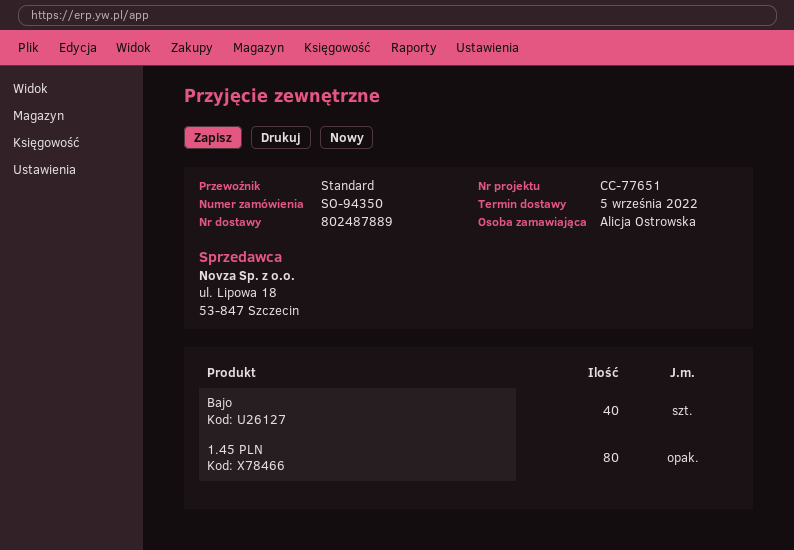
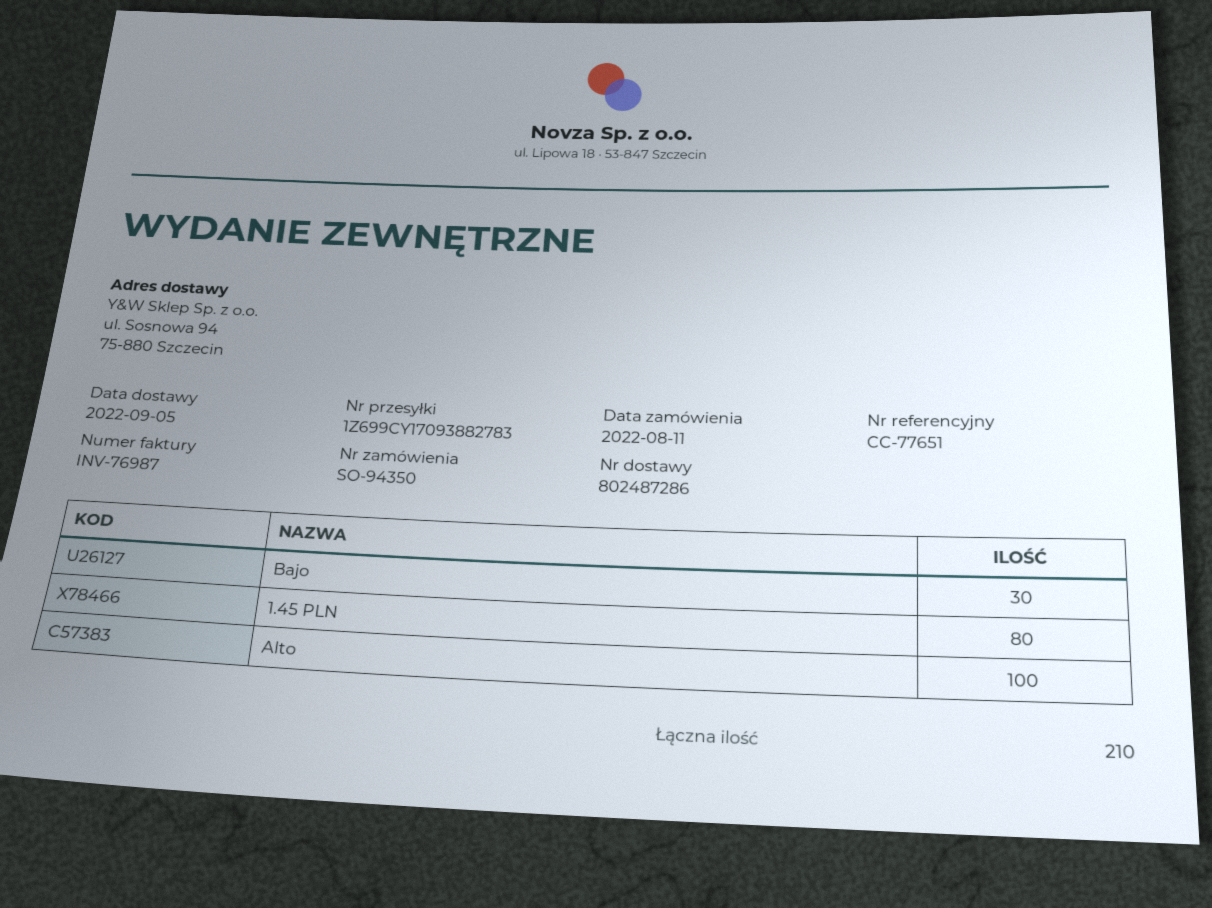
delivery note number: 802487889 -> 802487286
Bajo: 40 -> 30
Alto: none -> 100

